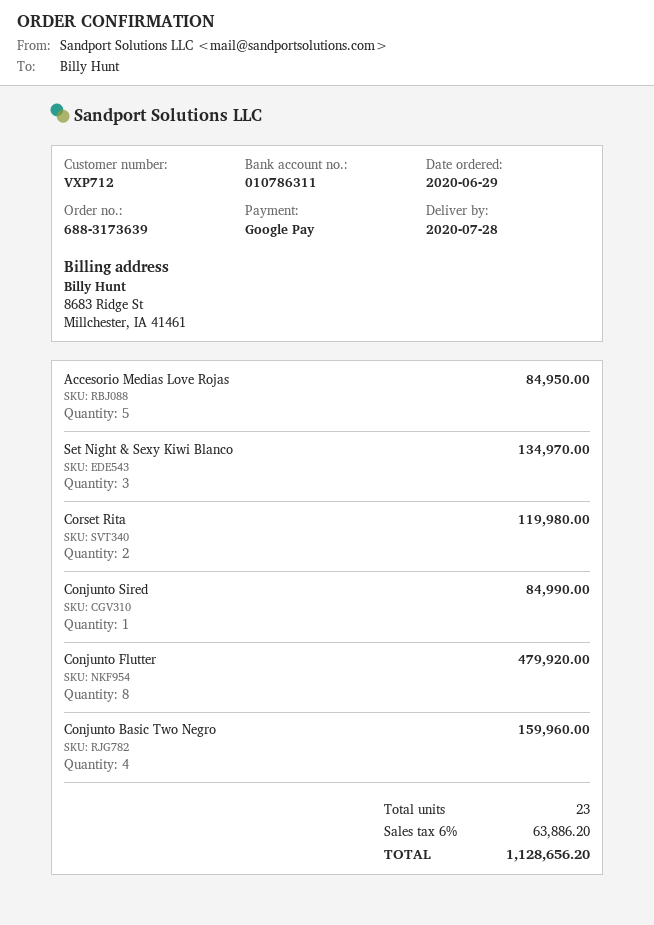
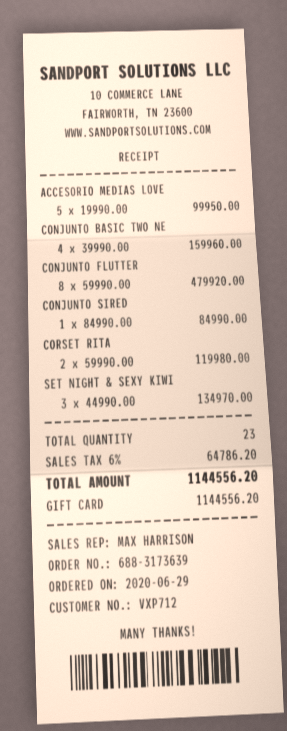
payment method: Google Pay -> gift card
Accesorio Medias Love Rojas: 5 for 84950.00 -> 5 for 99950.00
tax: 6% = 63886.20 -> 6% = 64786.20
total: 1128656.20 -> 1144556.20

